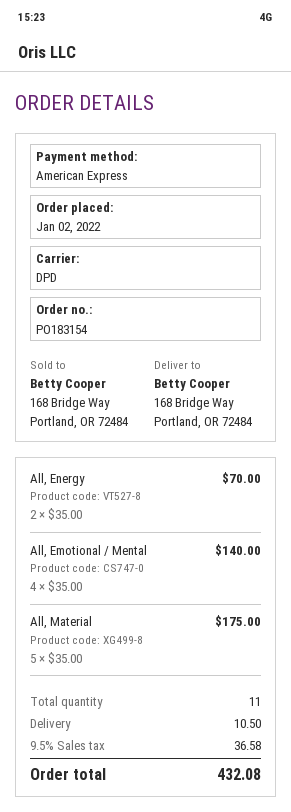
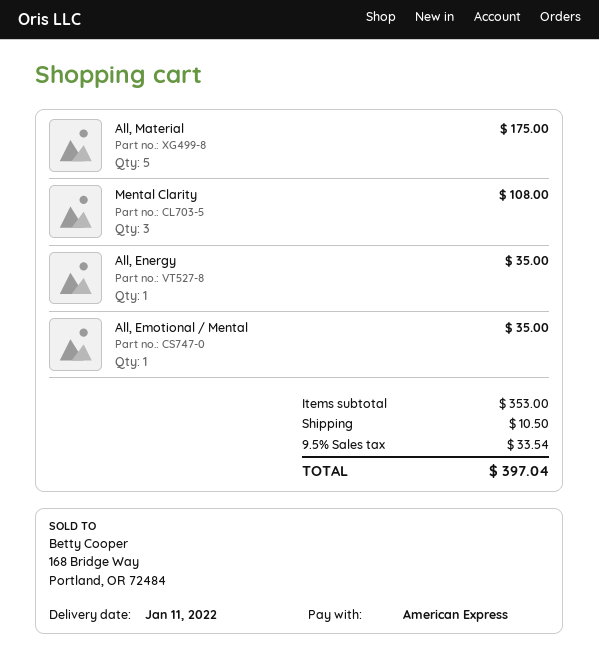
All, Energy: 2 for 70.00 -> 1 for 35.00
All, Emotional / Mental: 4 for 140.00 -> 1 for 35.00
Mental Clarity: none -> 3 for 108.00
tax: 9.5% = 36.58 -> 9.5% = 33.54
total: 432.08 -> 397.04

